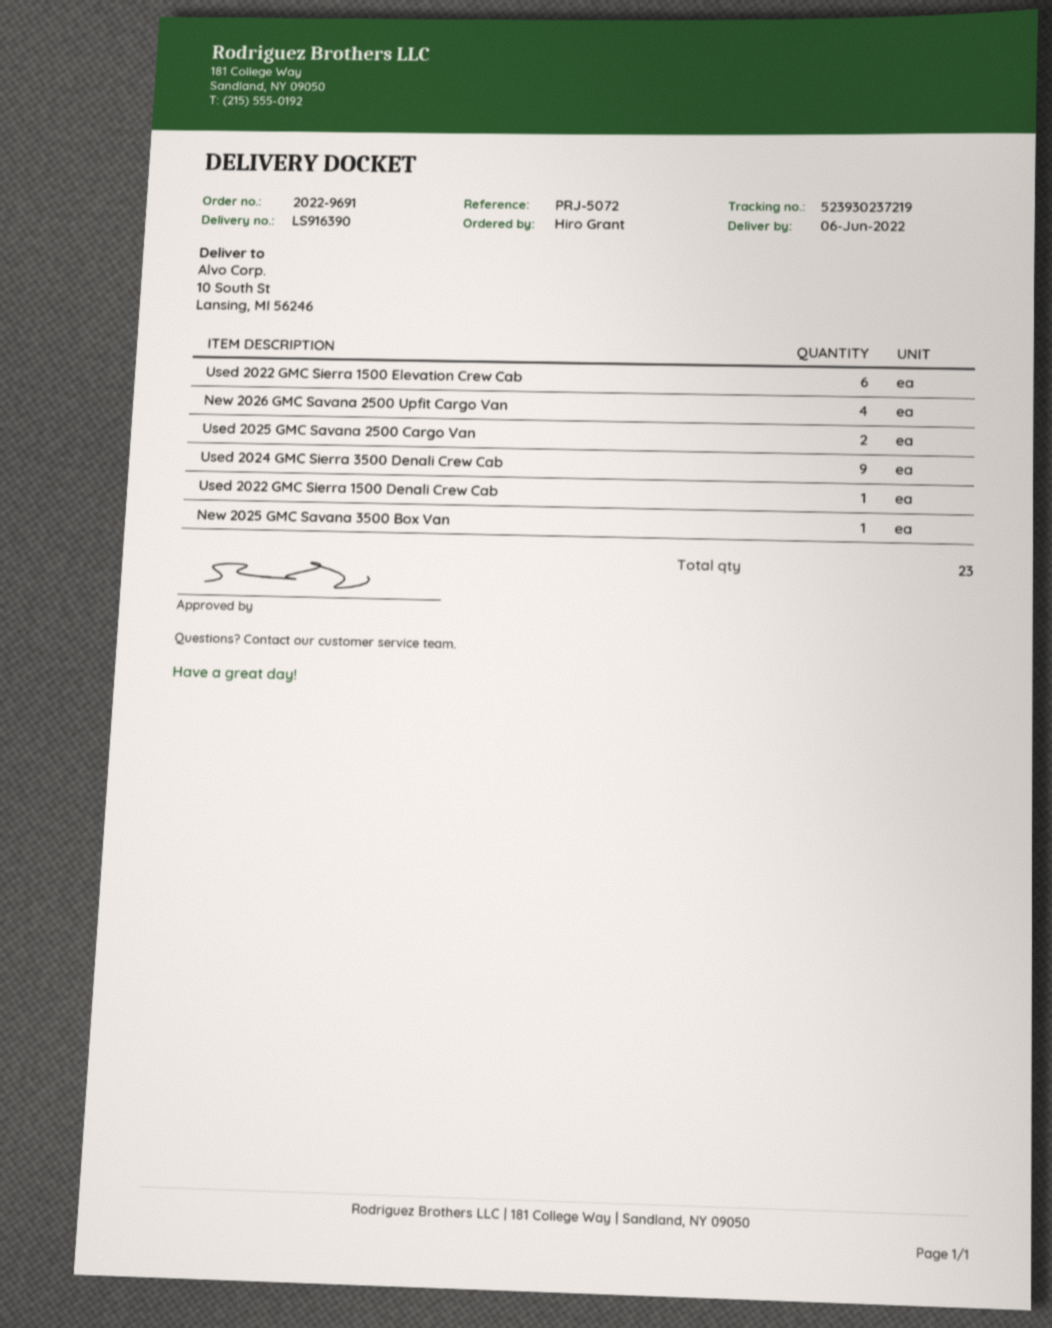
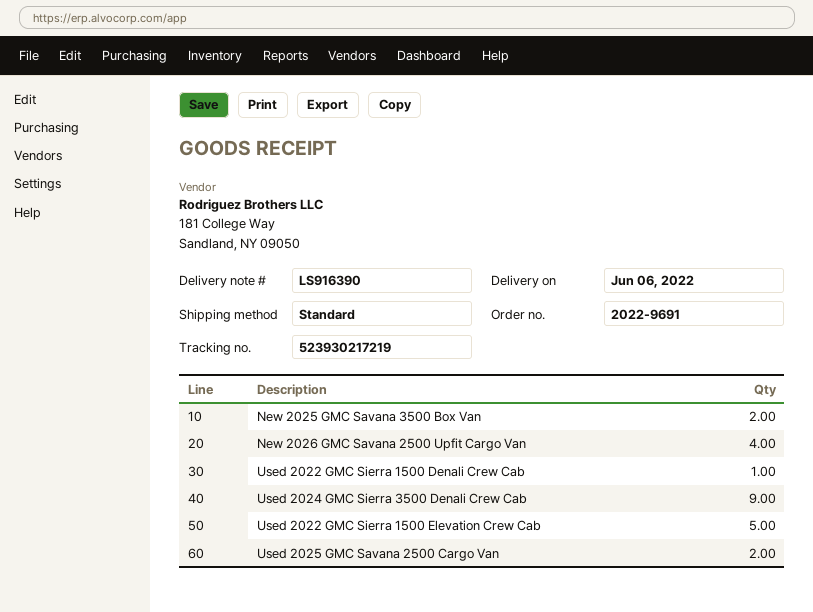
tracking number: 523930237219 -> 523930217219
Used 2022 GMC Sierra 1500 Elevation Crew Cab: 6 -> 5
New 2025 GMC Savana 3500 Box Van: 1 -> 2

